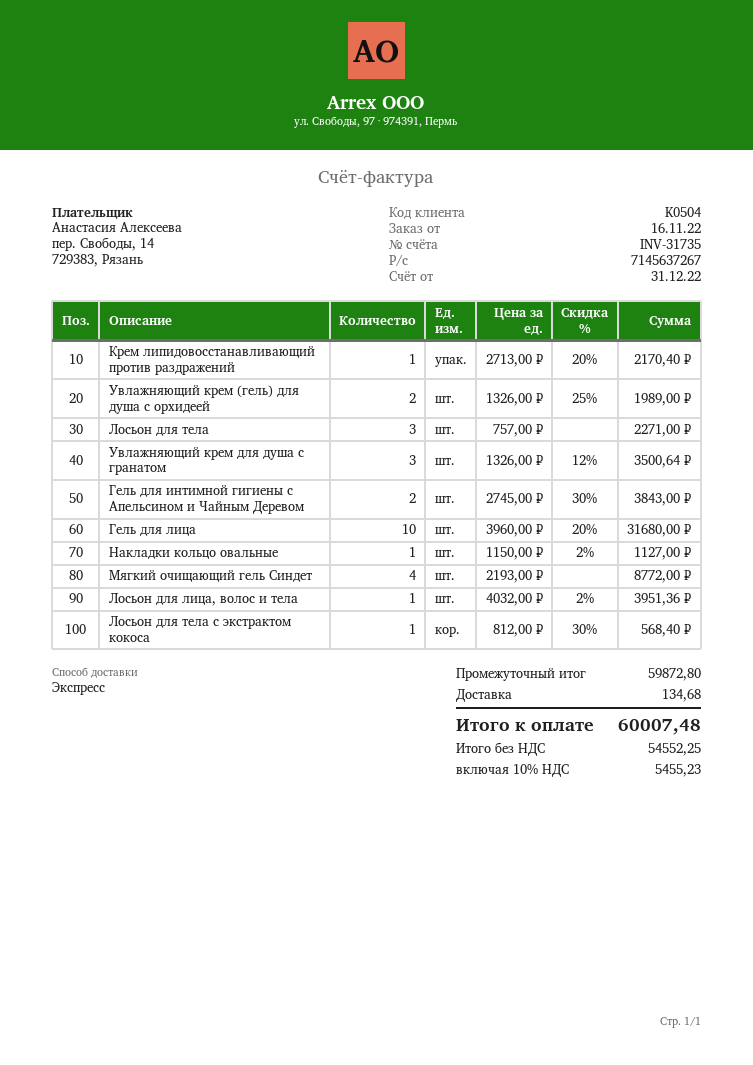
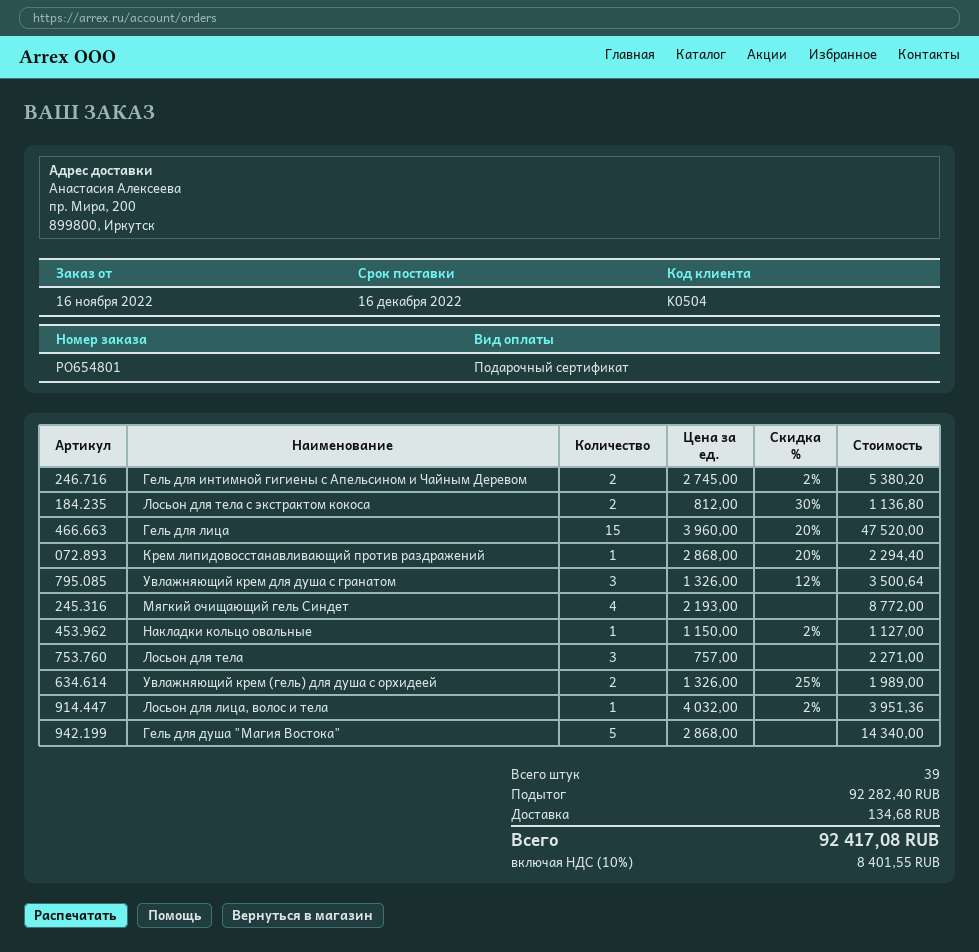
Крем липидовосстанавливающий против раздражений: 1 x 2713.00 - 20% = 2170.40 -> 1 x 2868.00 - 20% = 2294.40
Гель для интимной гигиены с Апельсином и Чайным Деревом: 2 x 2745.00 - 30% = 3843.00 -> 2 x 2745.00 - 2% = 5380.20
Гель для лица: 10 x 3960.00 - 20% = 31680.00 -> 15 x 3960.00 - 20% = 47520.00
Лосьон для тела с экстрактом кокоса: 1 x 812.00 - 30% = 568.40 -> 2 x 812.00 - 30% = 1136.80
Гель для душа "Магия Востока": none -> 5 x 2868.00 = 14340.00
subtotal: 59872.80 -> 92282.40
tax: 10% = 5455.23 -> 10% = 8401.55
total: 60007.48 -> 92417.08

